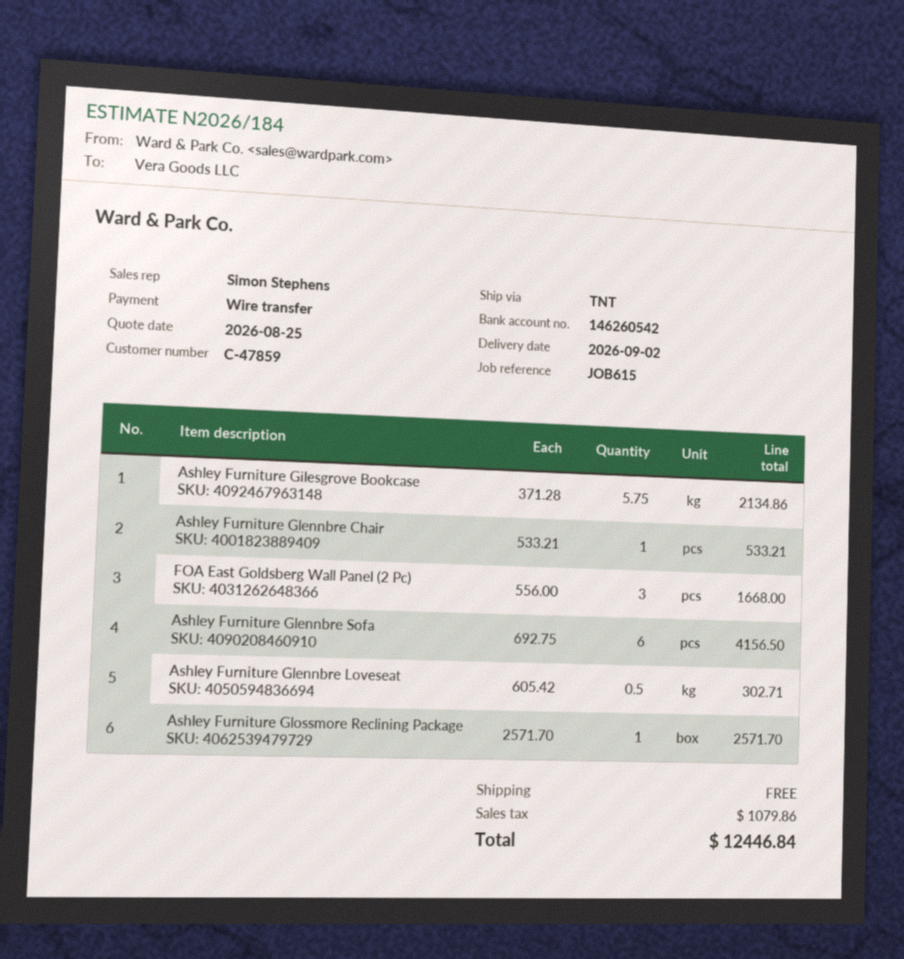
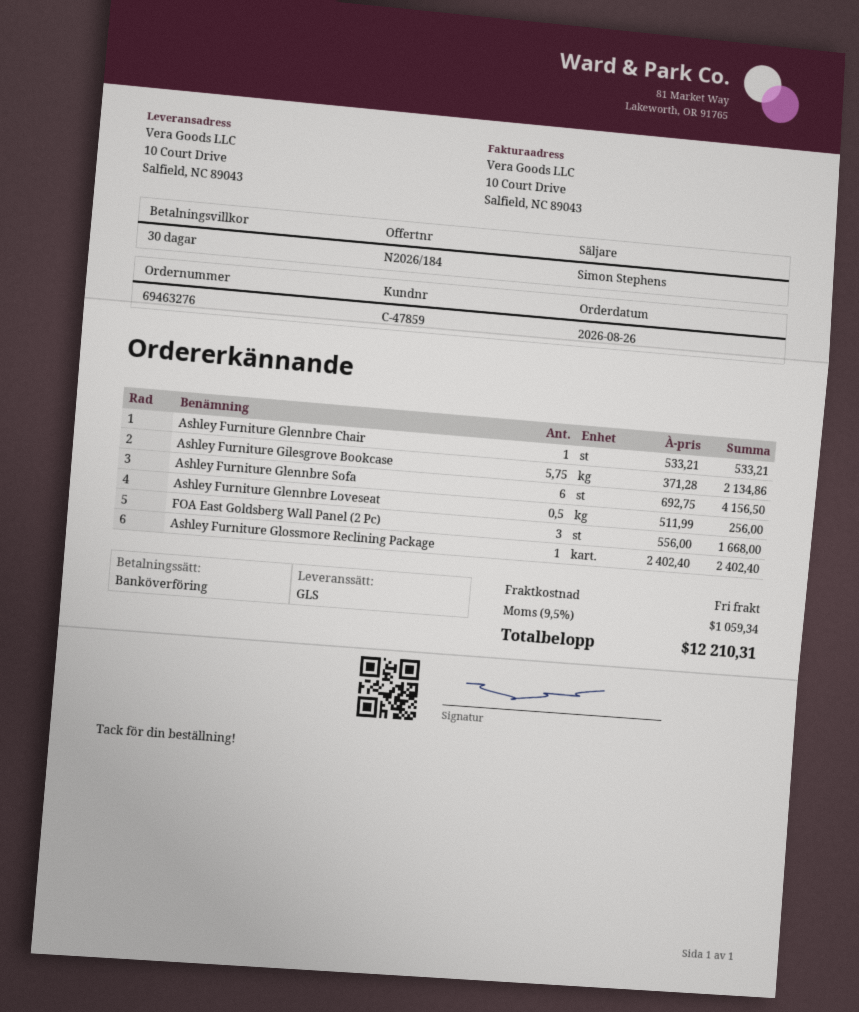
shipping method: TNT -> GLS
Ashley Furniture Glennbre Loveseat: 0.5 x 605.42 = 302.71 -> 0.5 x 511.99 = 256.00
Ashley Furniture Glossmore Reclining Package: 1 x 2571.70 = 2571.70 -> 1 x 2402.40 = 2402.40
tax: 1079.86 -> 1059.34
total: 12446.84 -> 12210.31

